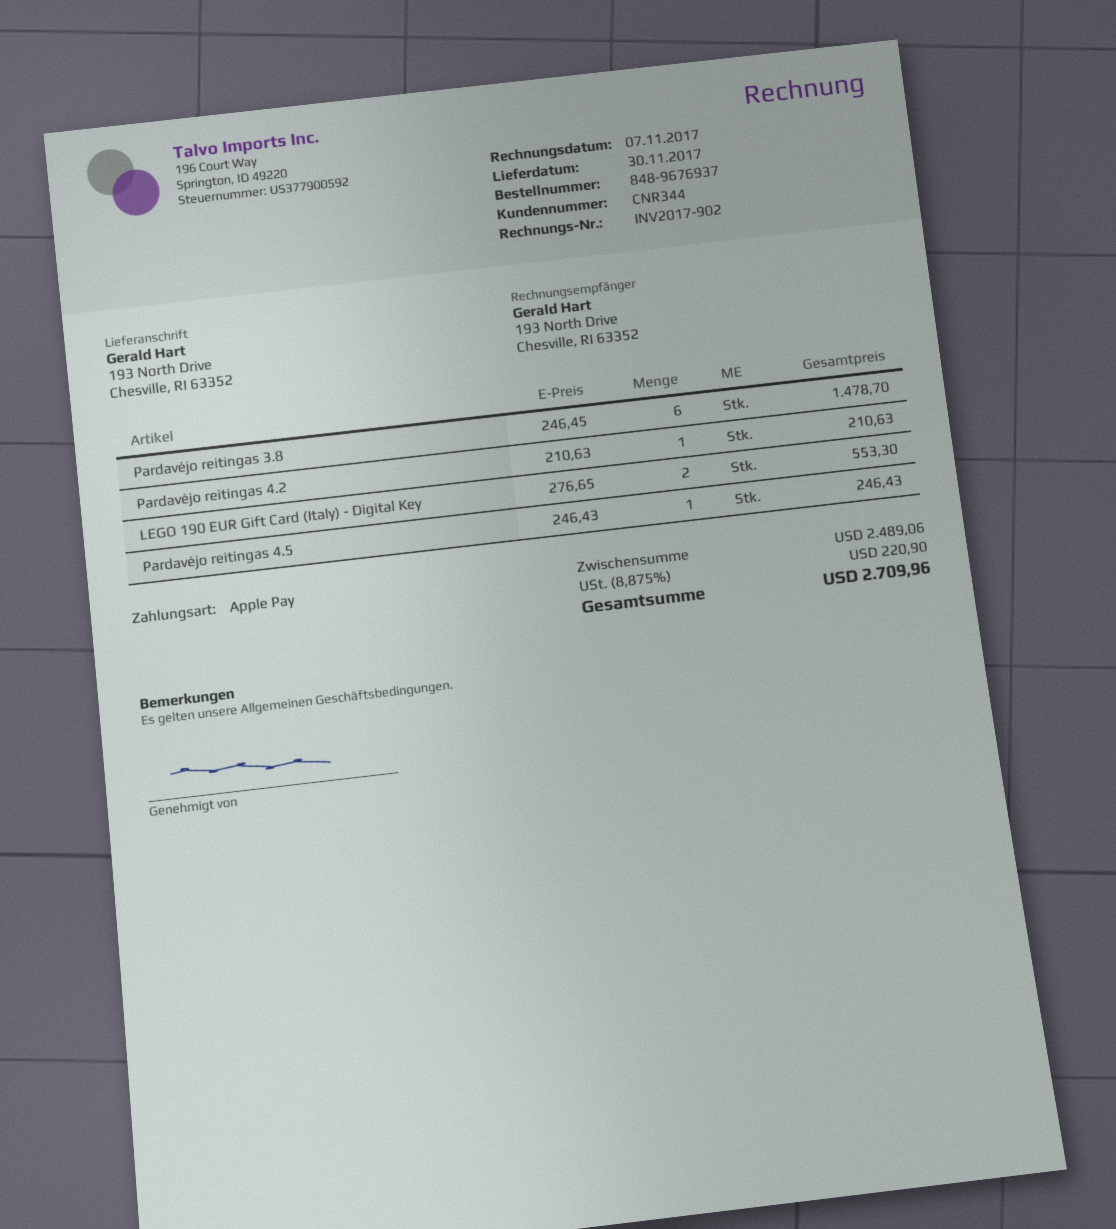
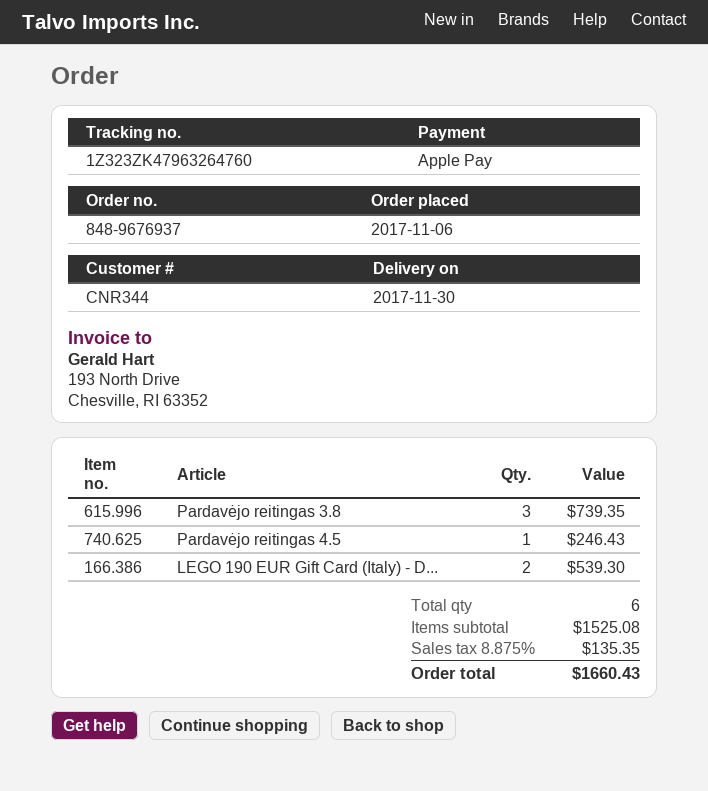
Pardavėjo reitingas 3.8: 6 for 1478.70 -> 3 for 739.35
Pardavėjo reitingas 4.2: 1 for 210.63 -> none
LEGO 190 EUR Gift Card (Italy) - Digital Key: 2 for 553.30 -> 2 for 539.30
subtotal: 2489.06 -> 1525.08
tax: 8.875% = 220.90 -> 8.875% = 135.35
total: 2709.96 -> 1660.43

